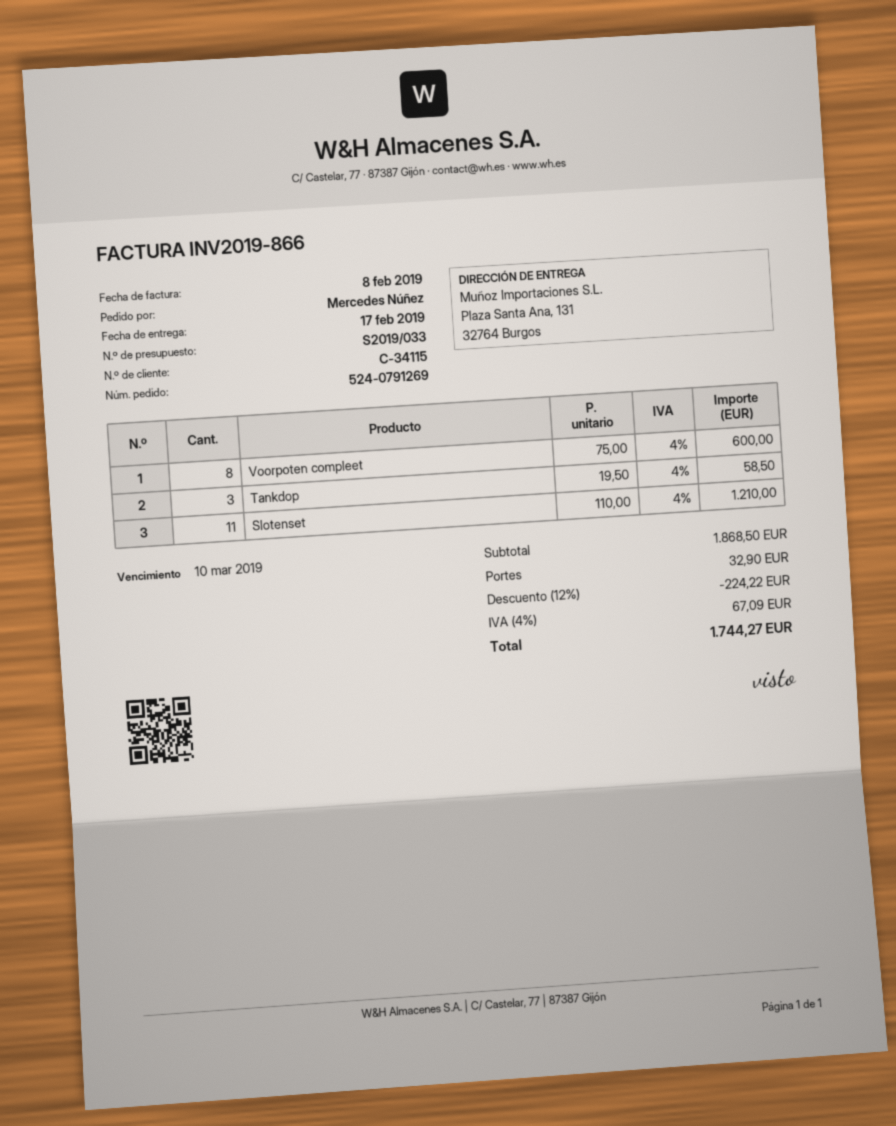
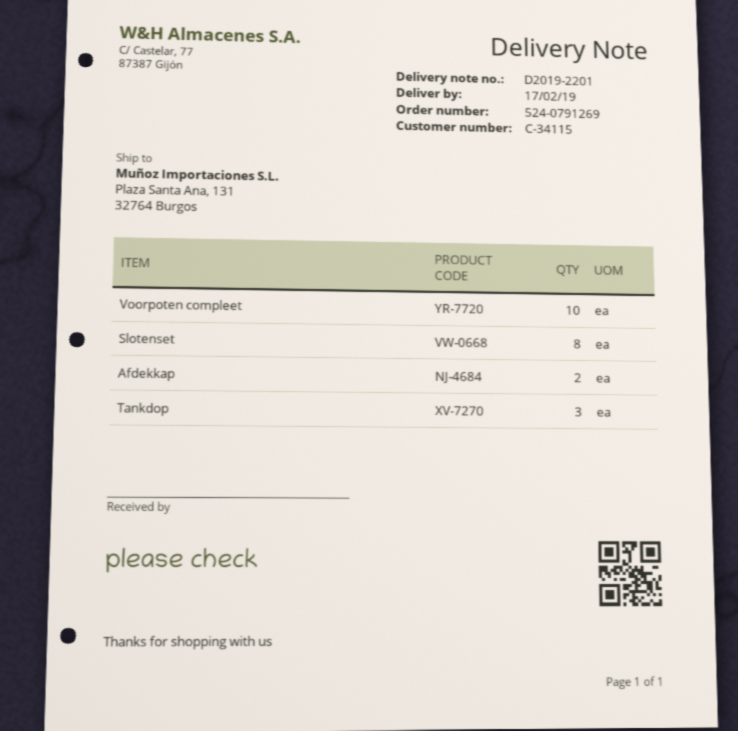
Voorpoten compleet: 8 -> 10
Slotenset: 11 -> 8
Afdekkap: none -> 2

